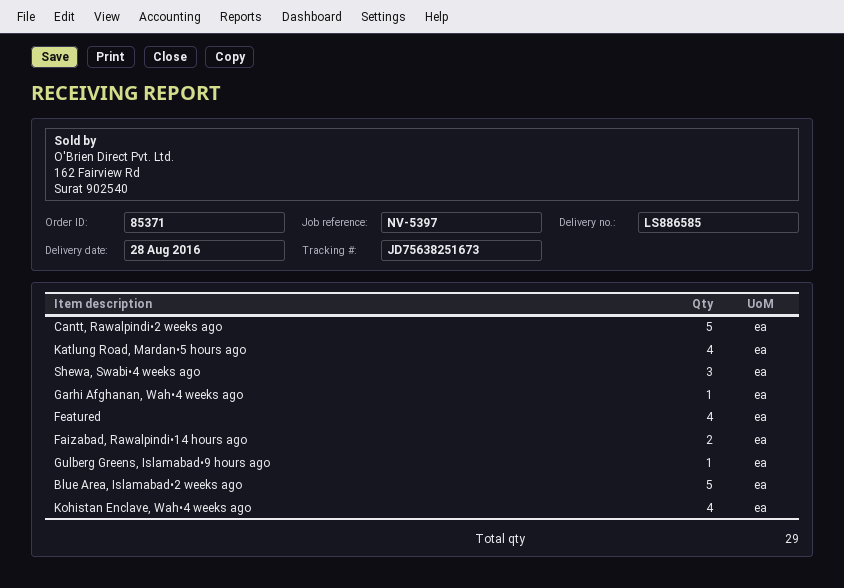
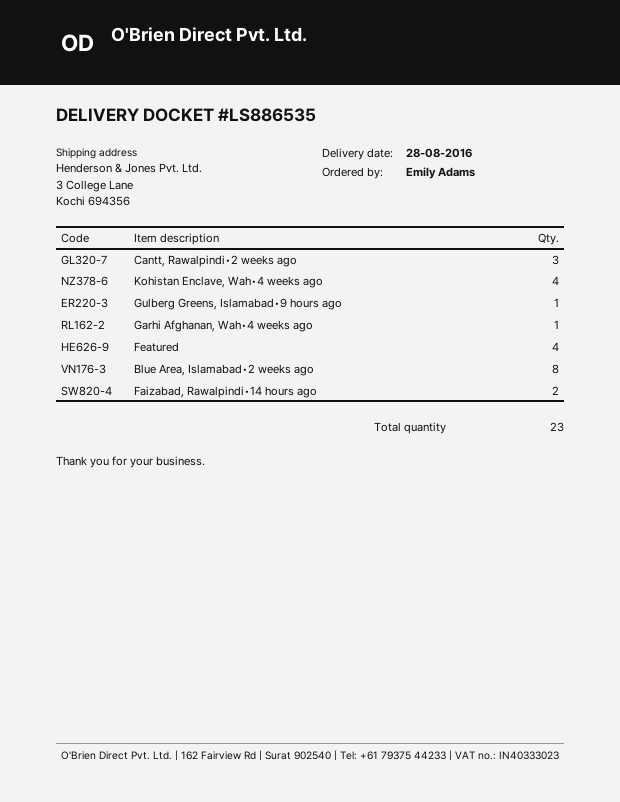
delivery note number: LS886585 -> LS886535
Cantt, Rawalpindi•2 weeks ago: 5 -> 3
Katlung Road, Mardan•5 hours ago: 4 -> none
Shewa, Swabi•4 weeks ago: 3 -> none
Blue Area, Islamabad•2 weeks ago: 5 -> 8
total quantity: 29 -> 23

